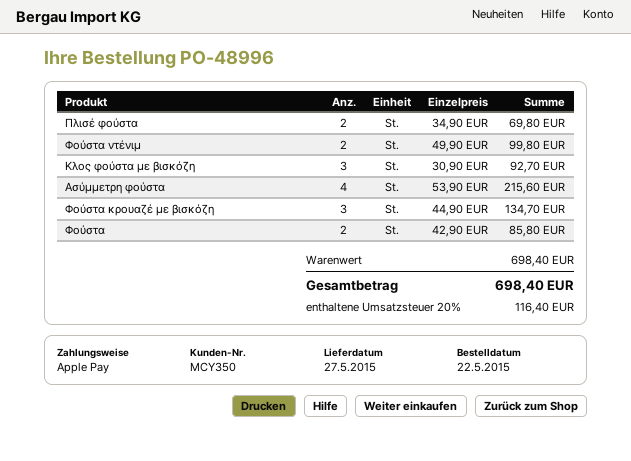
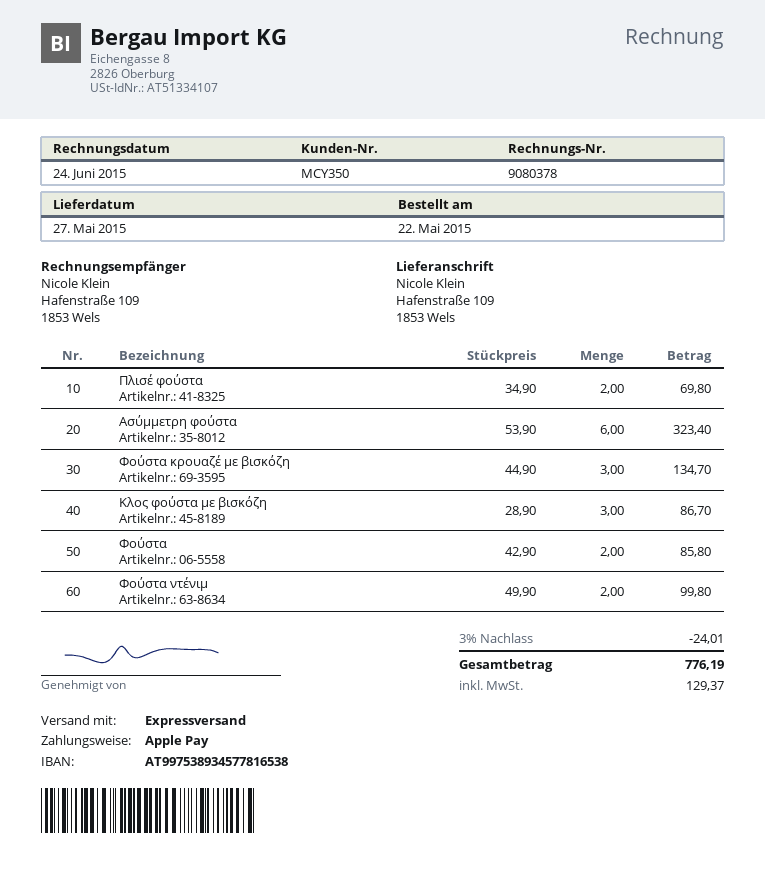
Κλος φούστα με βισκόζη: 3 x 30.90 = 92.70 -> 3 x 28.90 = 86.70
Ασύμμετρη φούστα: 4 x 53.90 = 215.60 -> 6 x 53.90 = 323.40
discount: none -> 3% = 24.01
tax: 116.40 -> 129.37
total: 698.40 -> 776.19

